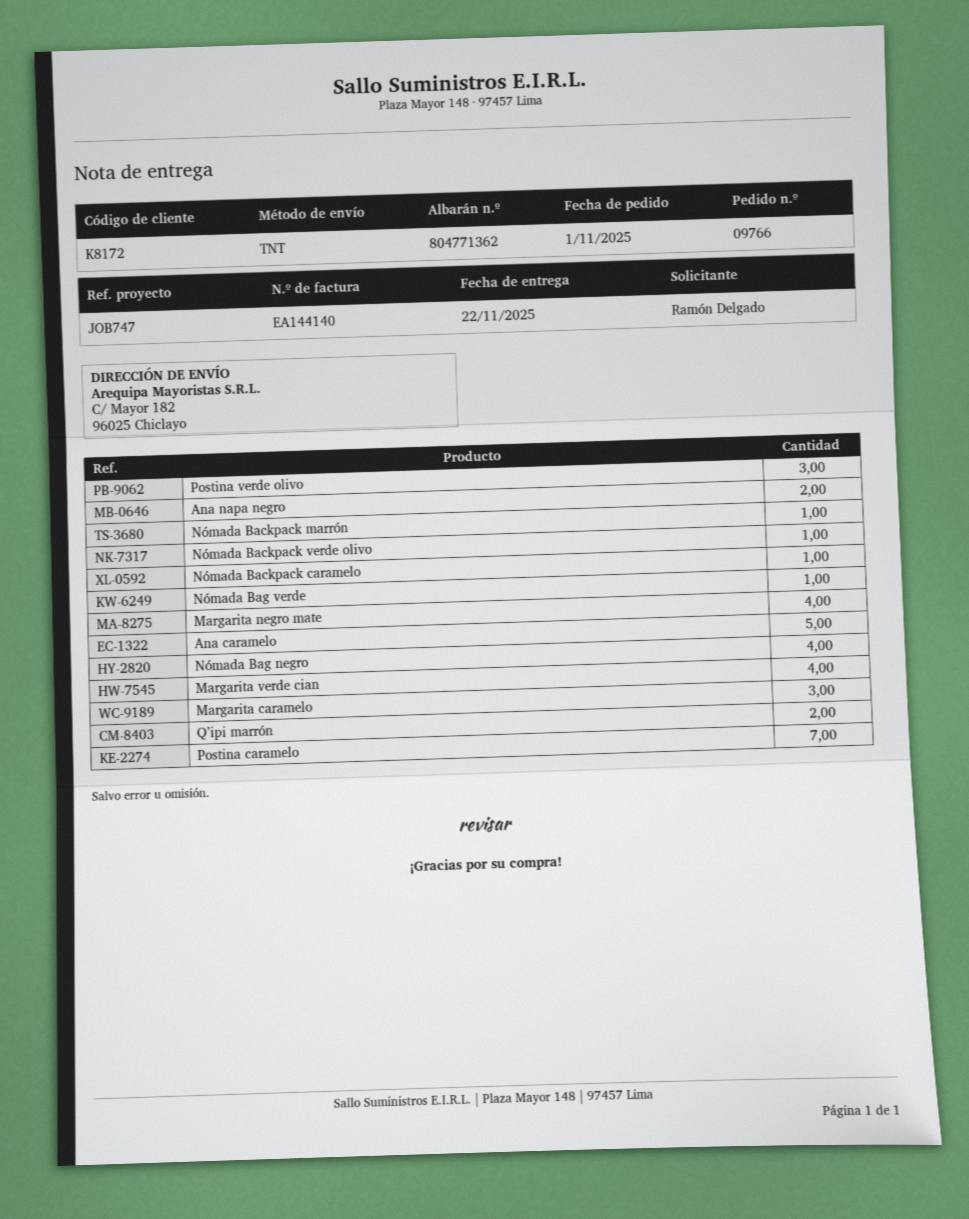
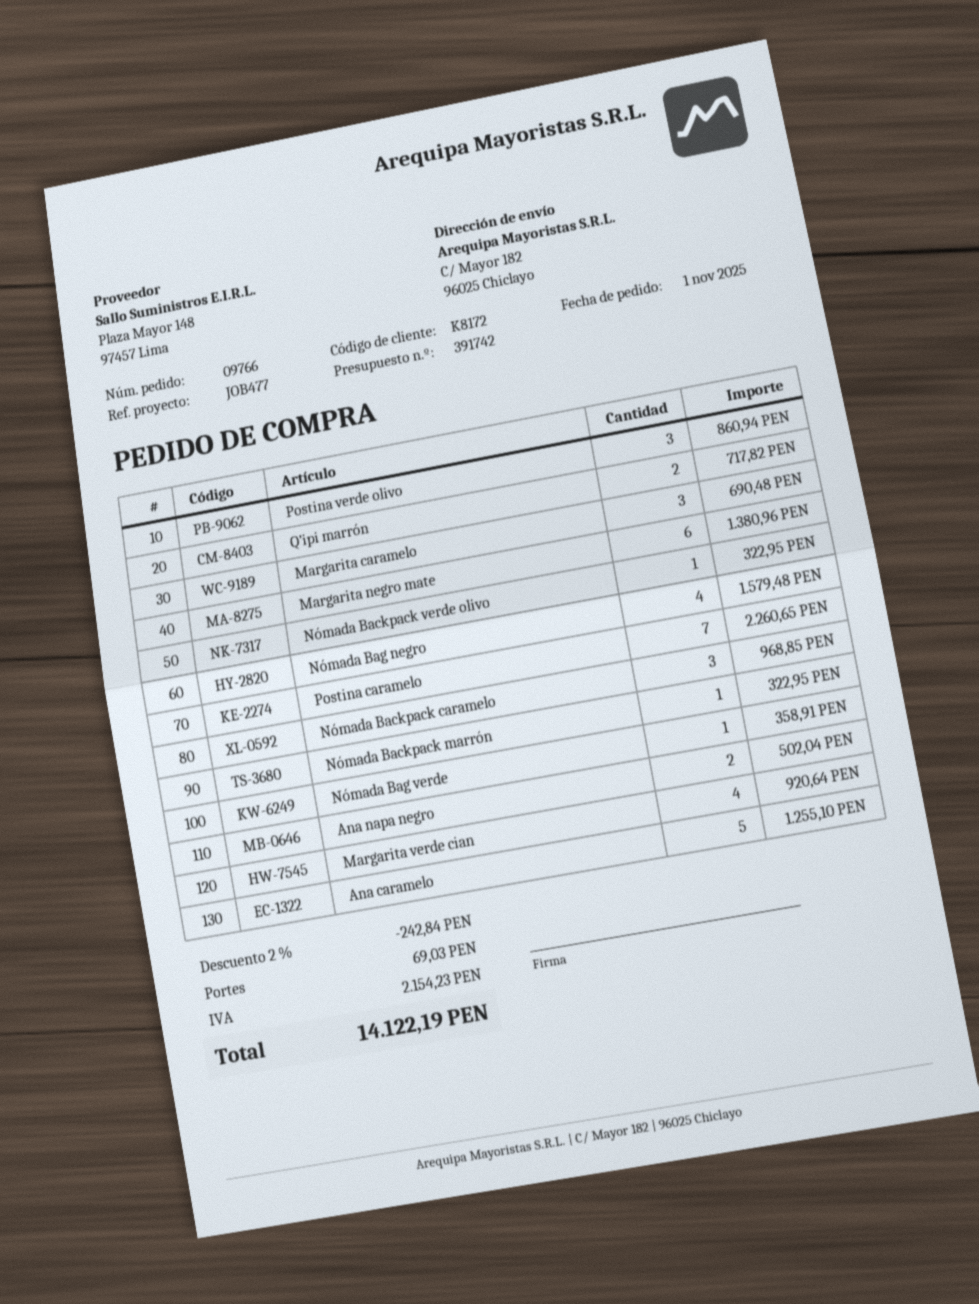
reference: JOB747 -> JOB477
Nómada Backpack caramelo: 1 -> 3
Margarita negro mate: 4 -> 6

